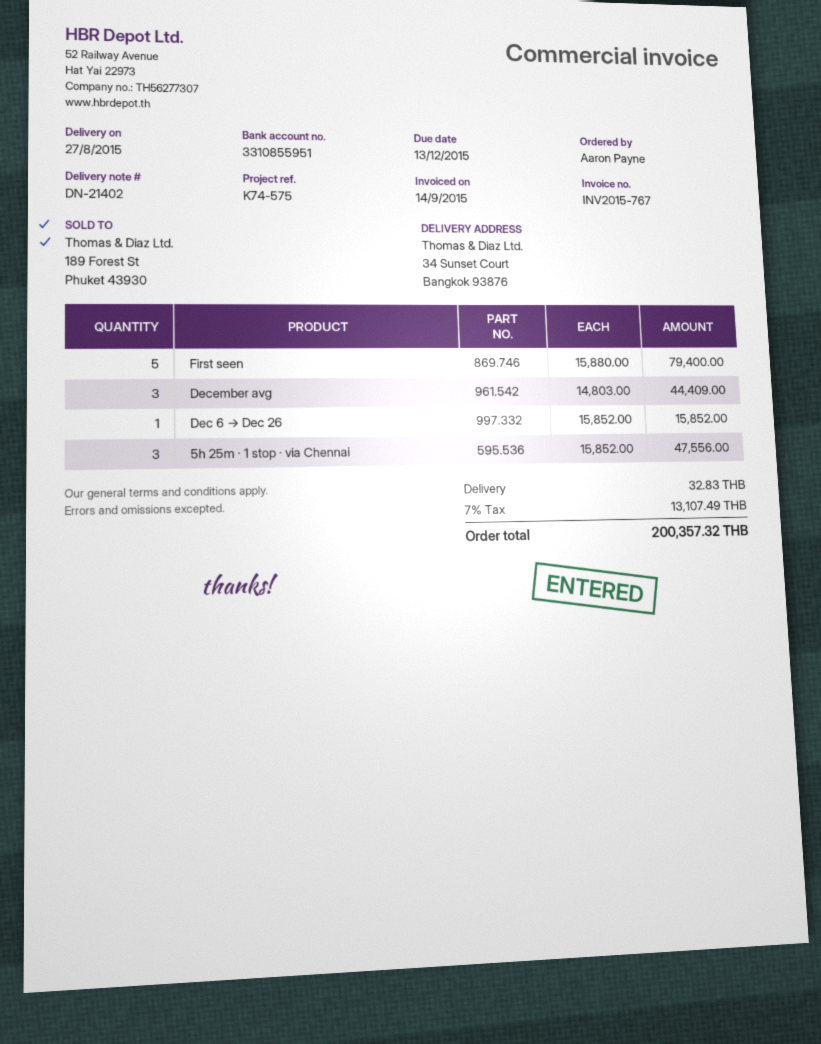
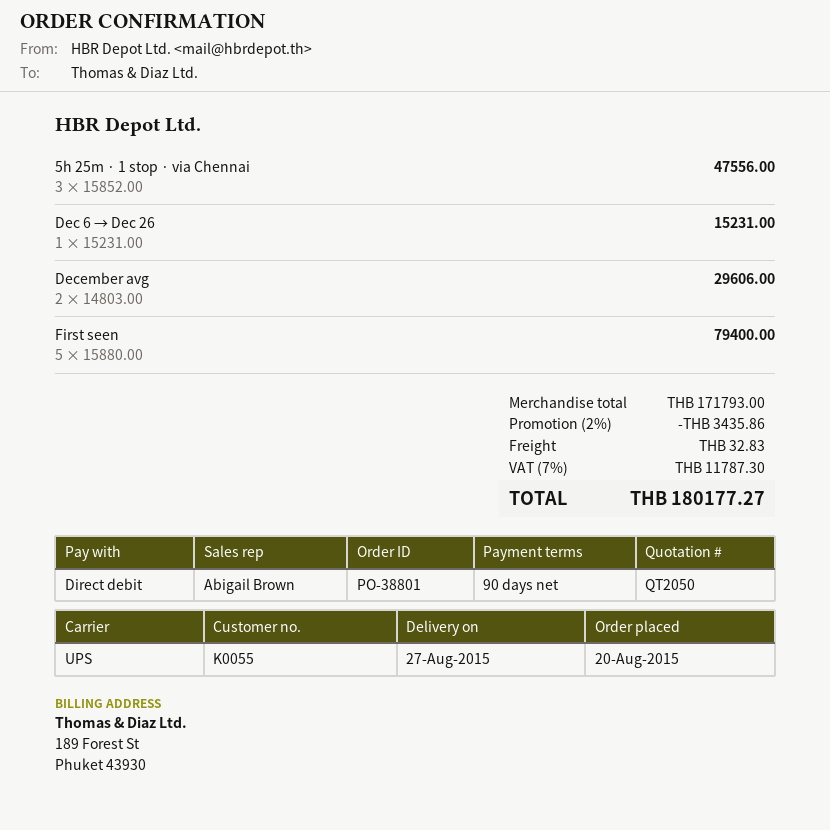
December avg: 3 x 14803.00 = 44409.00 -> 2 x 14803.00 = 29606.00
Dec 6 → Dec 26: 1 x 15852.00 = 15852.00 -> 1 x 15231.00 = 15231.00
discount: none -> 2% = 3435.86
tax: 7% = 13107.49 -> 7% = 11787.30
total: 200357.32 -> 180177.27

